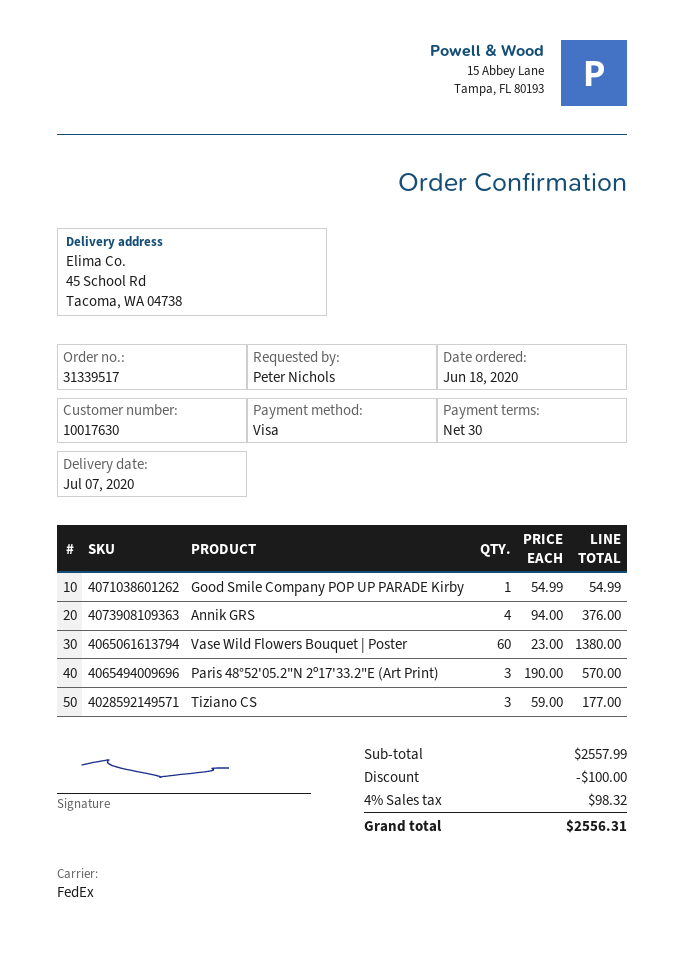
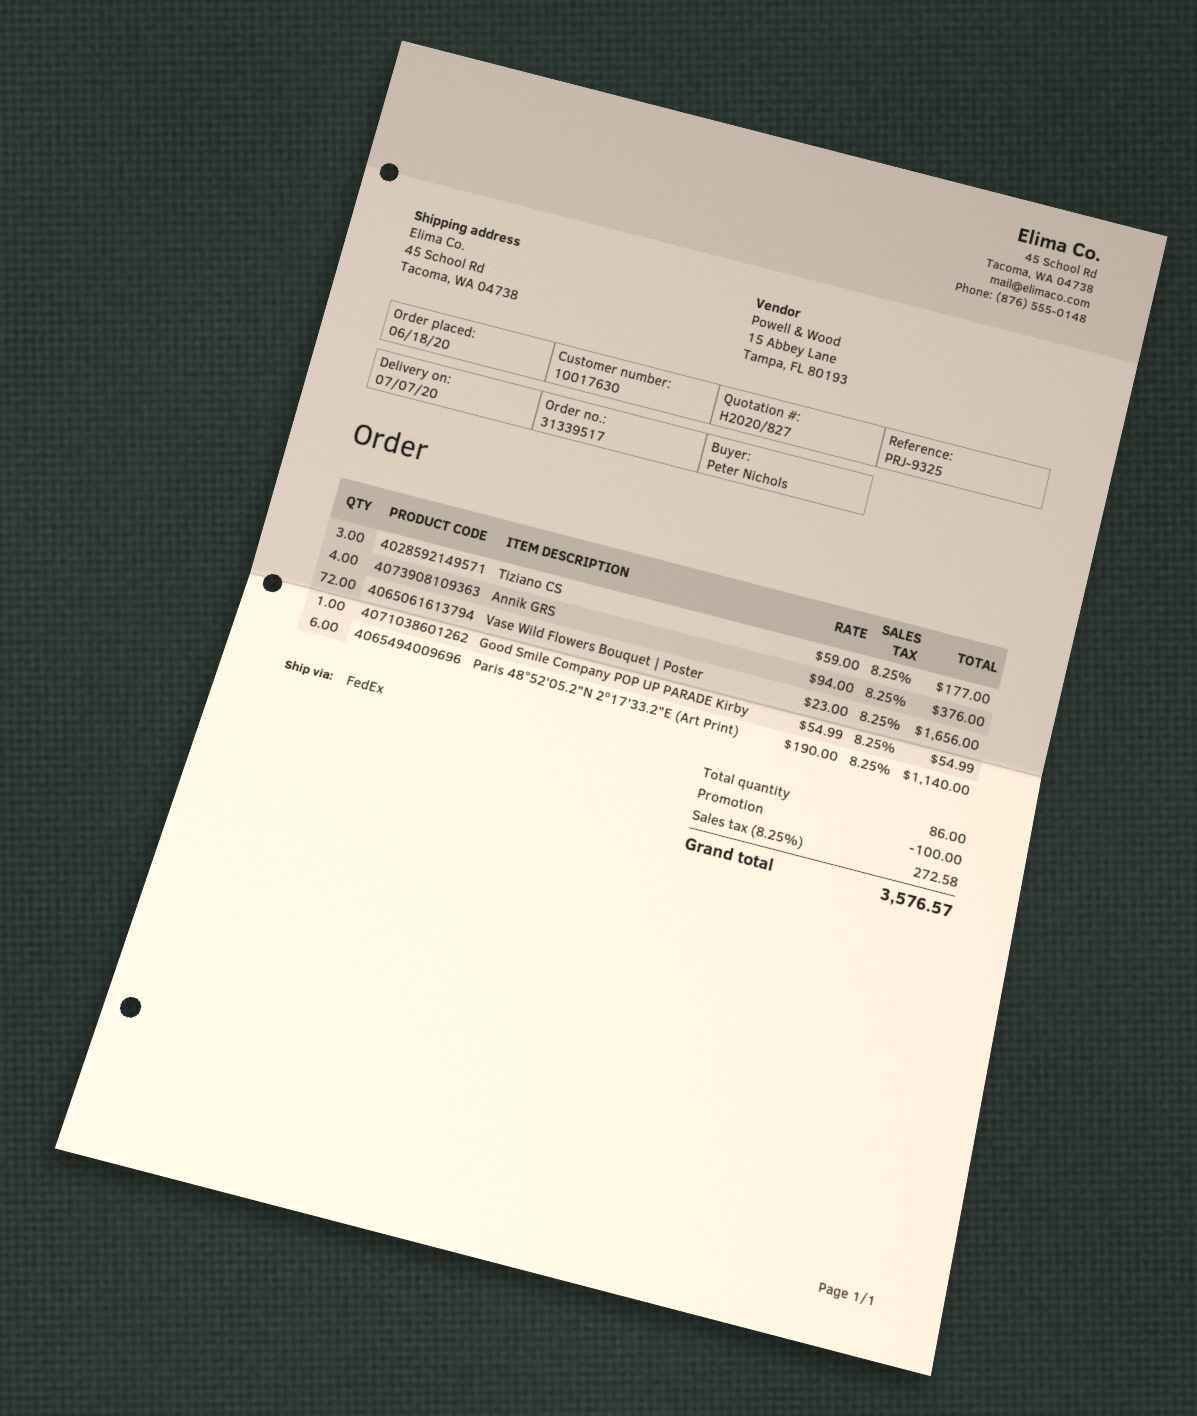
Vase Wild Flowers Bouquet | Poster: 60 x 23.00 = 1380.00 -> 72 x 23.00 = 1656.00
Paris 48°52'05.2"N 2º17'33.2"E (Art Print): 3 x 190.00 = 570.00 -> 6 x 190.00 = 1140.00
tax: 4% = 98.32 -> 8.25% = 272.58
total: 2556.31 -> 3576.57

